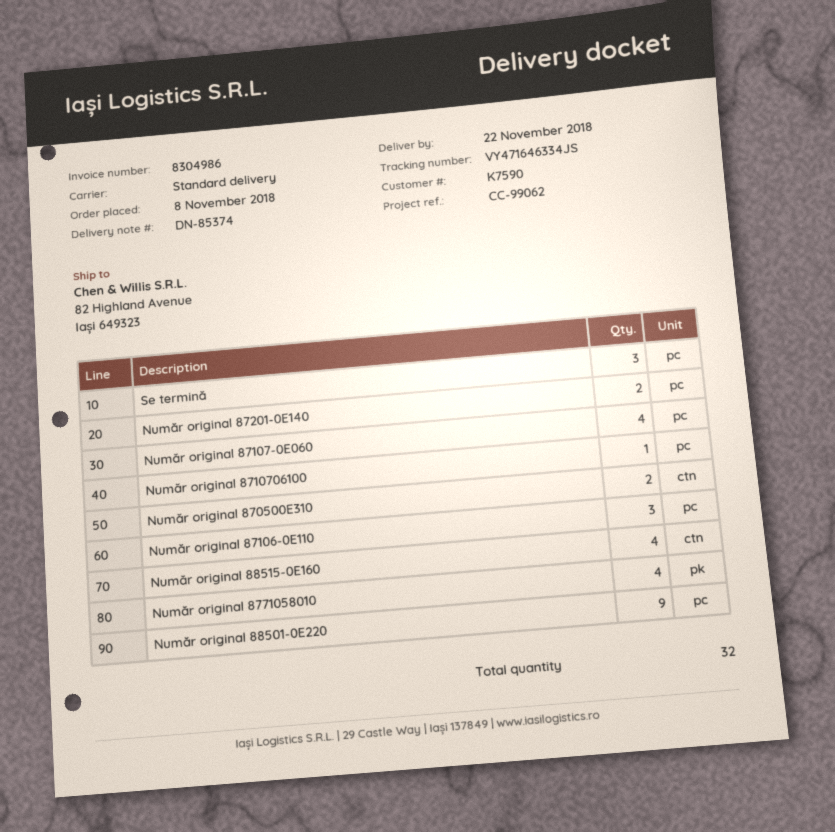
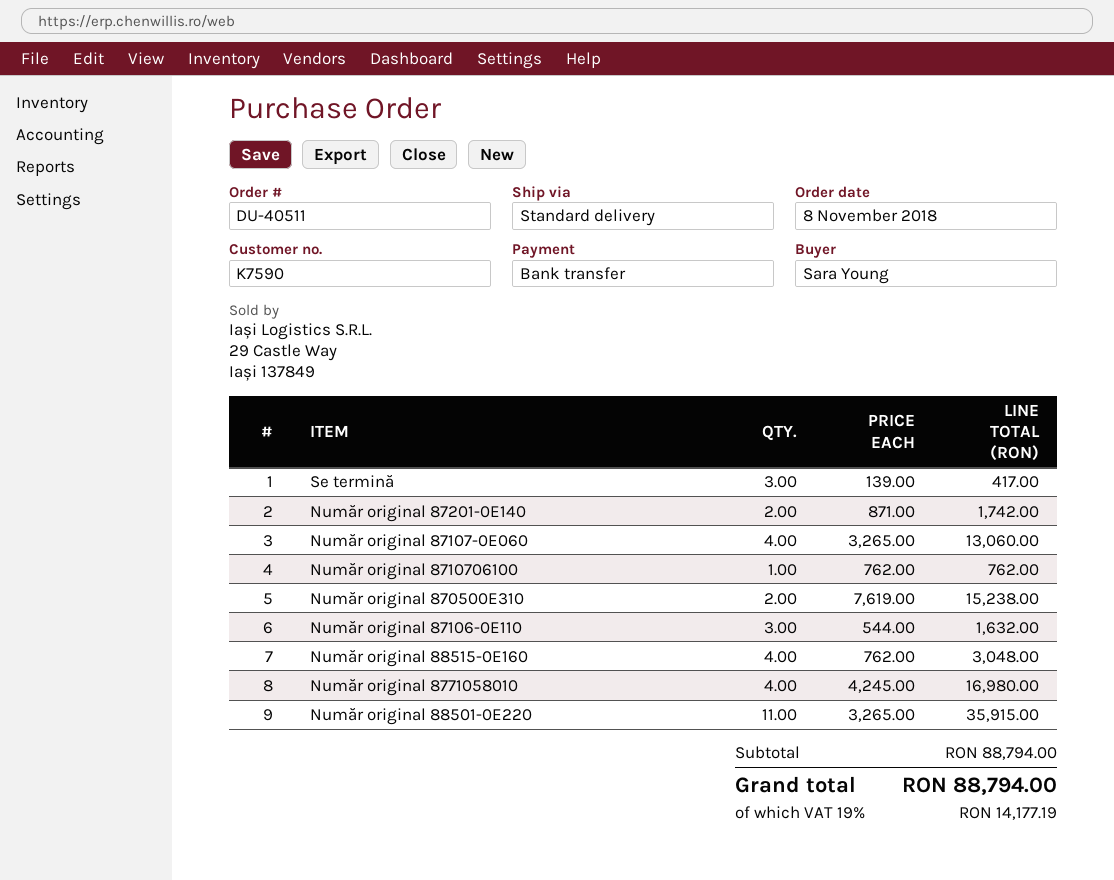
Număr original 88501-0E220: 9 -> 11

